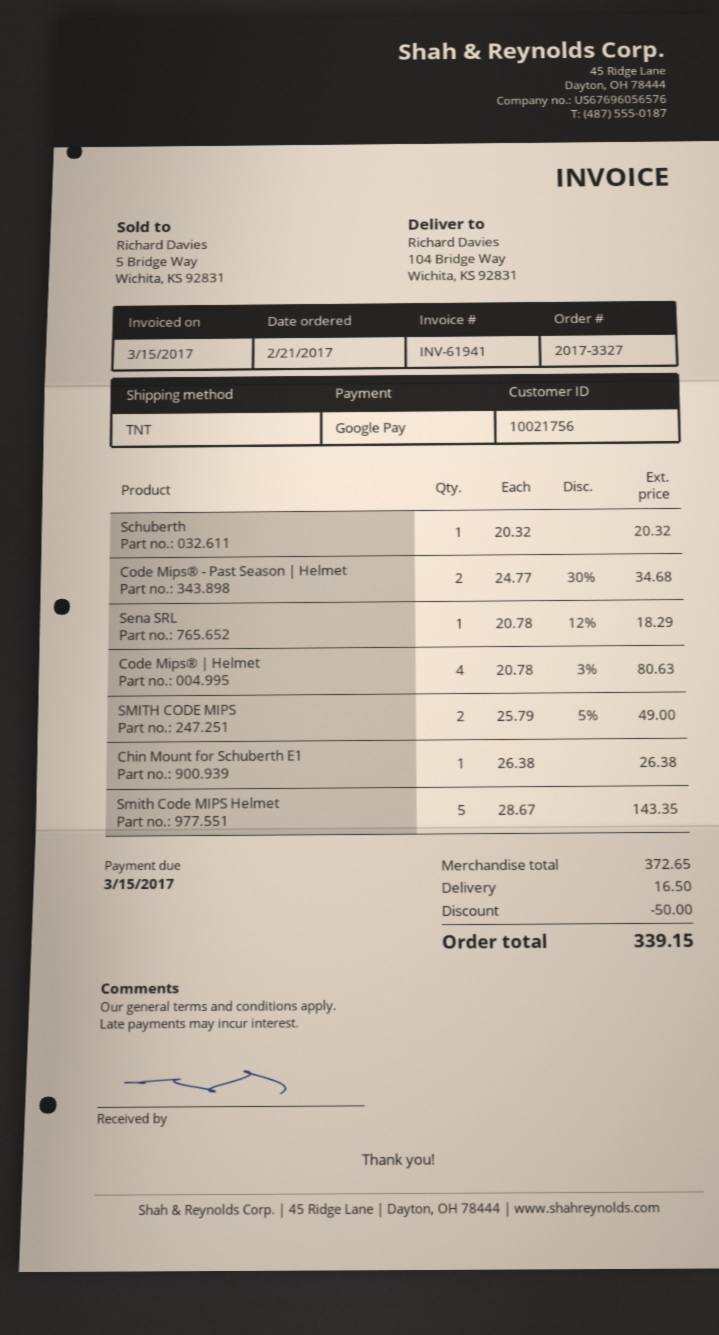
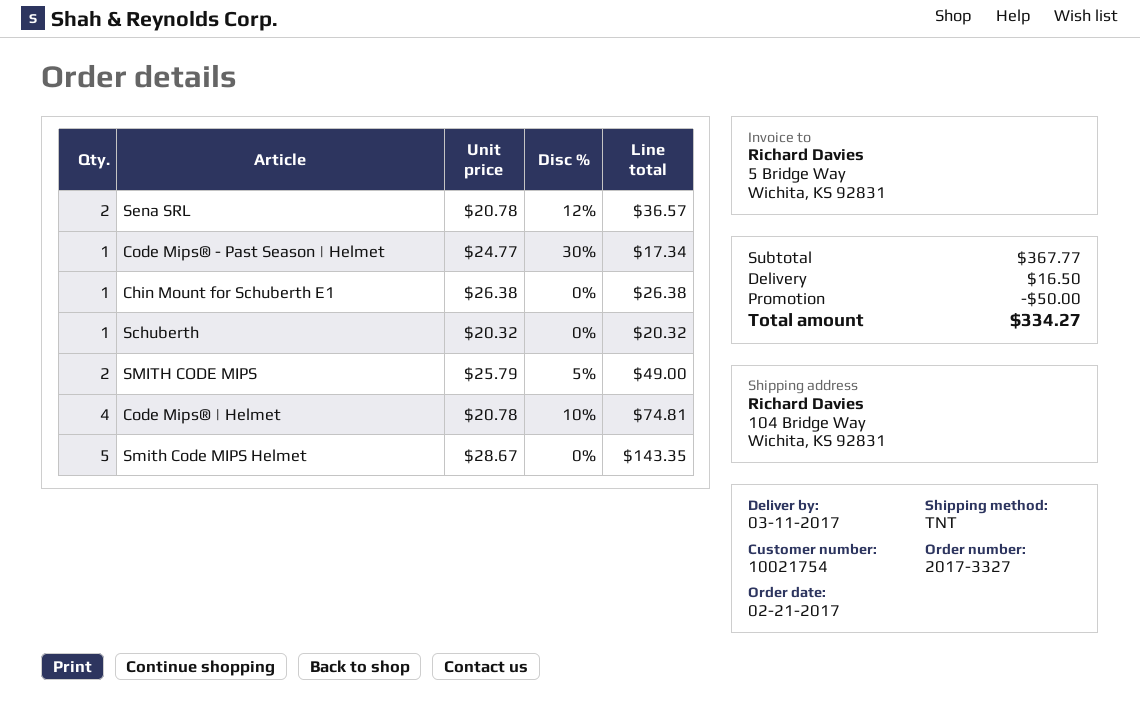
customer number: 10021756 -> 10021754
Code Mips® - Past Season | Helmet: 2 x 24.77 - 30% = 34.68 -> 1 x 24.77 - 30% = 17.34
Sena SRL: 1 x 20.78 - 12% = 18.29 -> 2 x 20.78 - 12% = 36.57
Code Mips® | Helmet: 4 x 20.78 - 3% = 80.63 -> 4 x 20.78 - 10% = 74.81
subtotal: 372.65 -> 367.77
total: 339.15 -> 334.27

